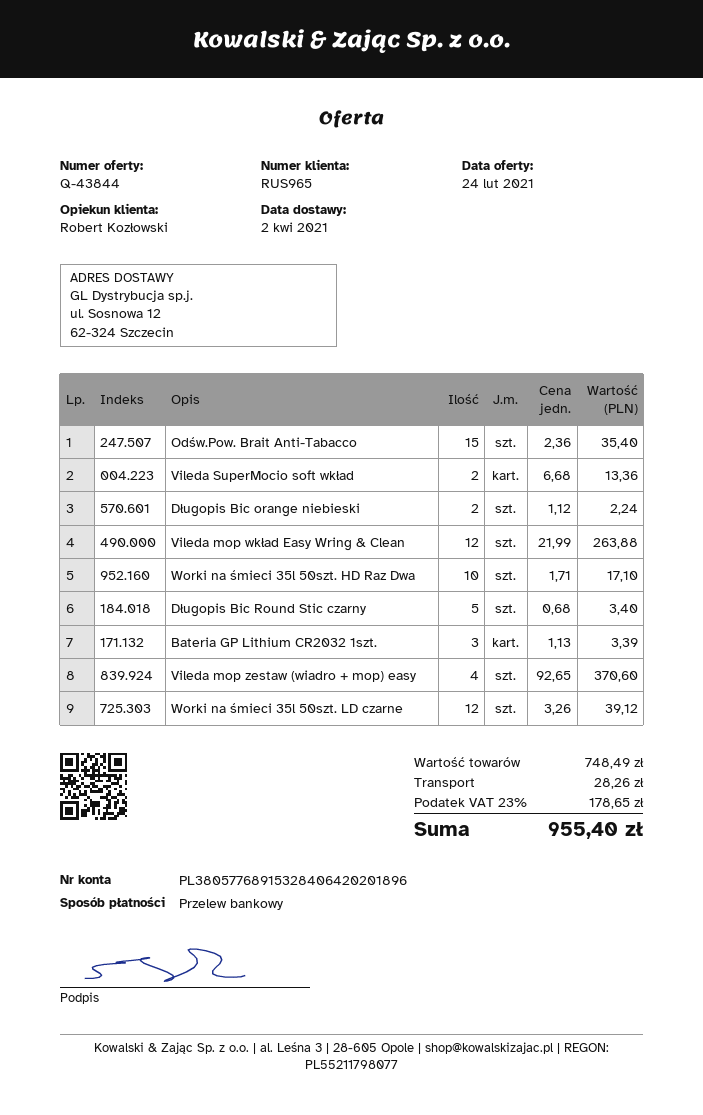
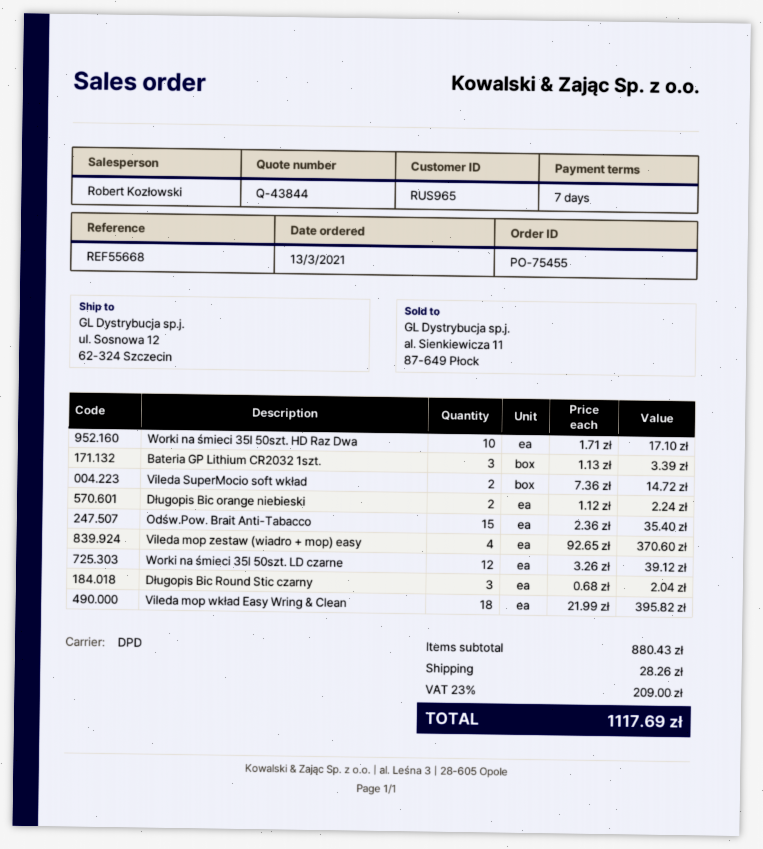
Vileda SuperMocio soft wkład: 2 x 6.68 = 13.36 -> 2 x 7.36 = 14.72
Vileda mop wkład Easy Wring & Clean: 12 x 21.99 = 263.88 -> 18 x 21.99 = 395.82
Długopis Bic Round Stic czarny: 5 x 0.68 = 3.40 -> 3 x 0.68 = 2.04
subtotal: 748.49 -> 880.43
tax: 23% = 178.65 -> 23% = 209.00
total: 955.40 -> 1117.69

